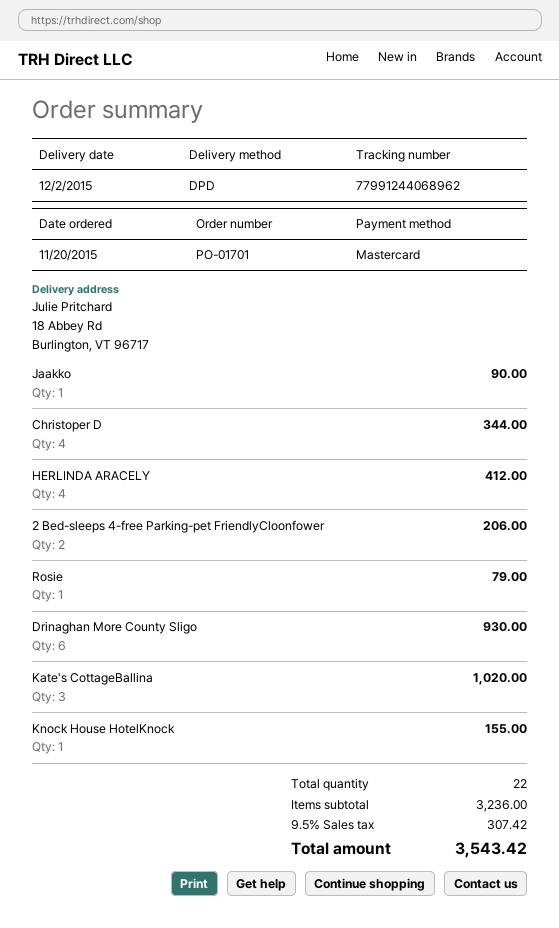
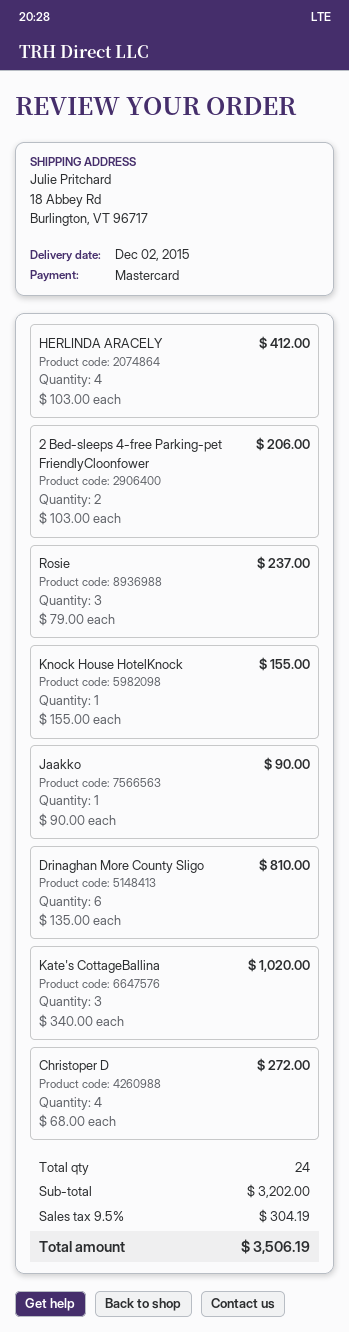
Christoper D: 4 for 344.00 -> 4 for 272.00
Rosie: 1 for 79.00 -> 3 for 237.00
Drinaghan More County Sligo: 6 for 930.00 -> 6 for 810.00
total quantity: 22 -> 24
subtotal: 3236.00 -> 3202.00
tax: 9.5% = 307.42 -> 9.5% = 304.19
total: 3543.42 -> 3506.19

